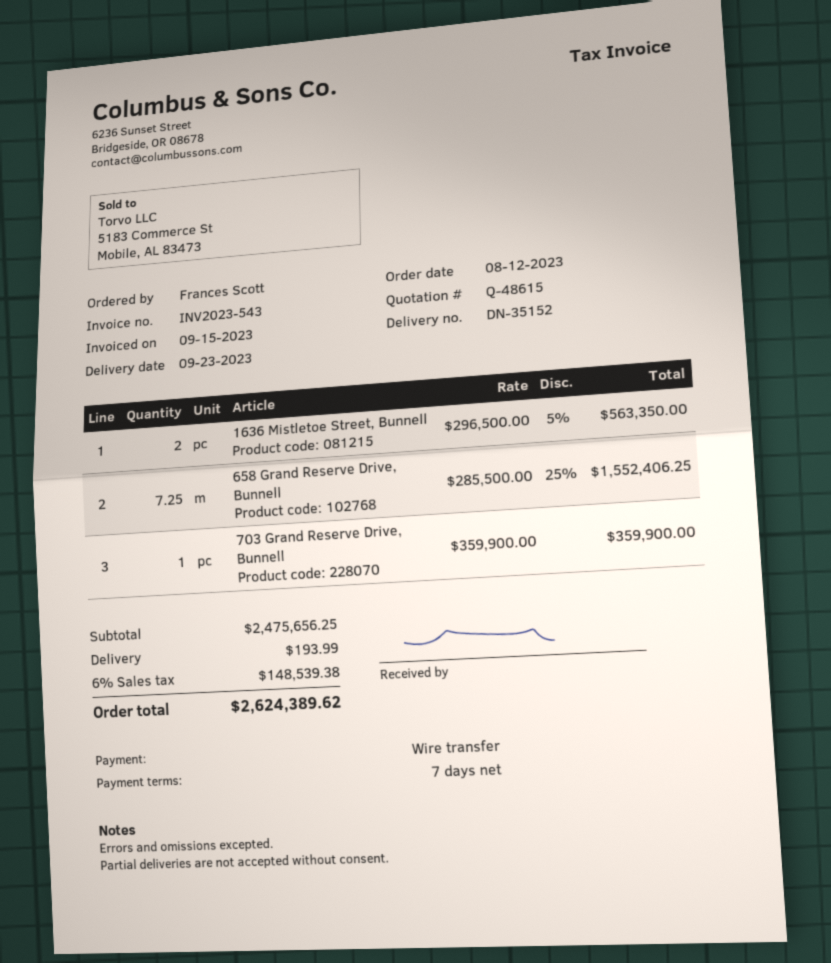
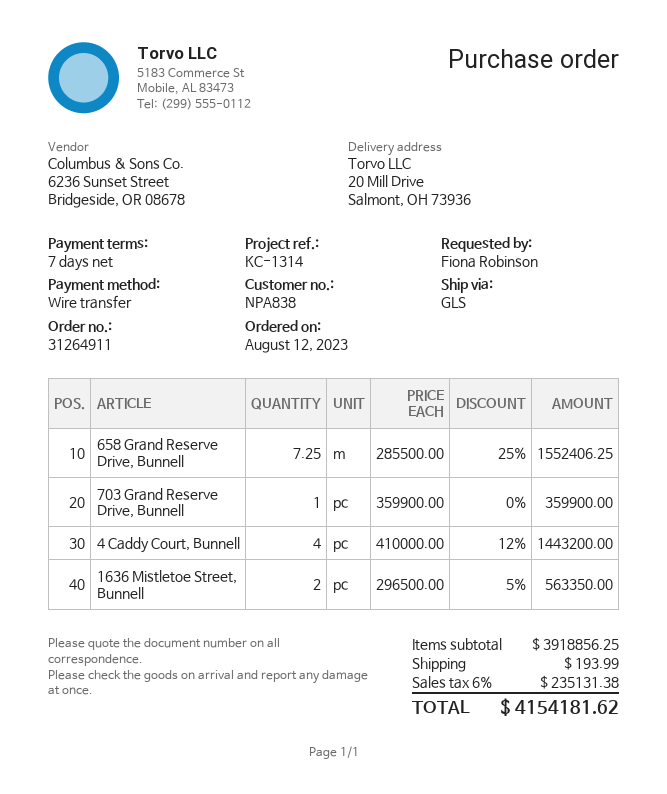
ordered by: Frances Scott -> Fiona Robinson
4 Caddy Court, Bunnell: none -> 4 x 410000.00 - 12% = 1443200.00
subtotal: 2475656.25 -> 3918856.25
tax: 6% = 148539.38 -> 6% = 235131.38
total: 2624389.62 -> 4154181.62

